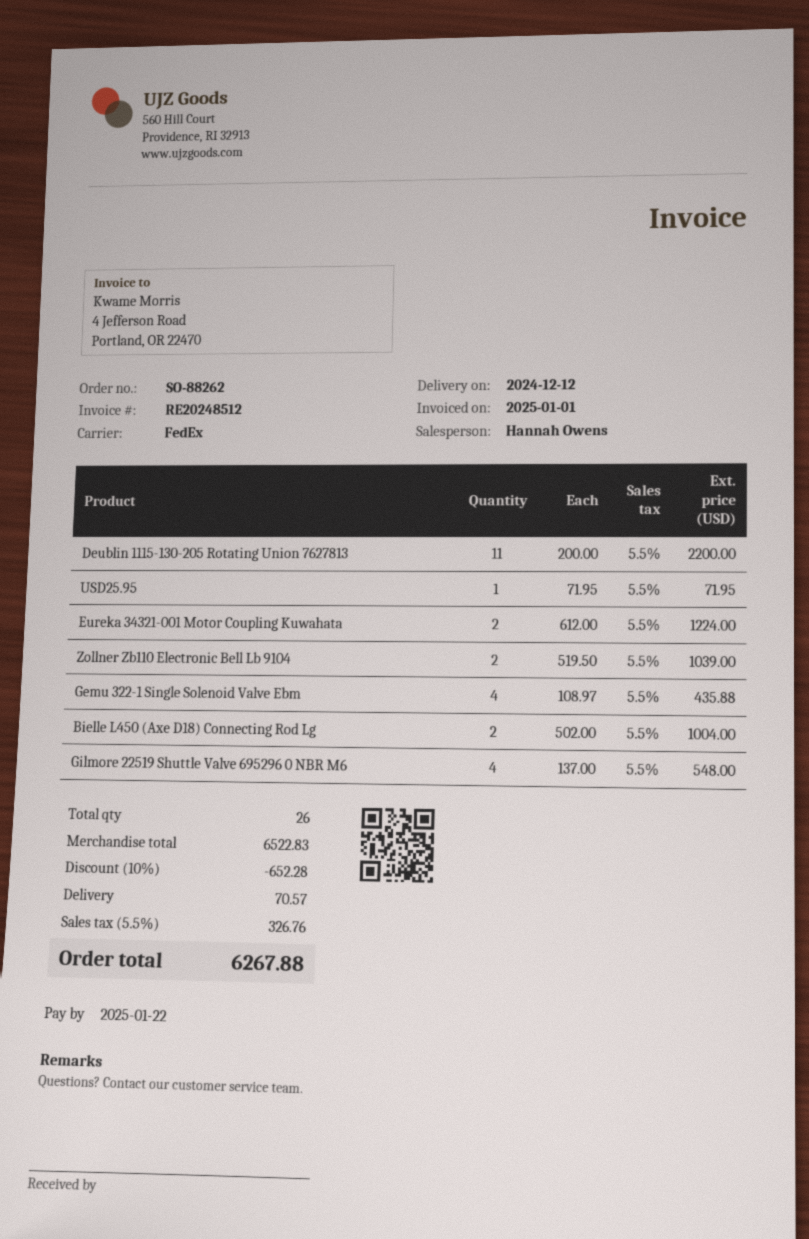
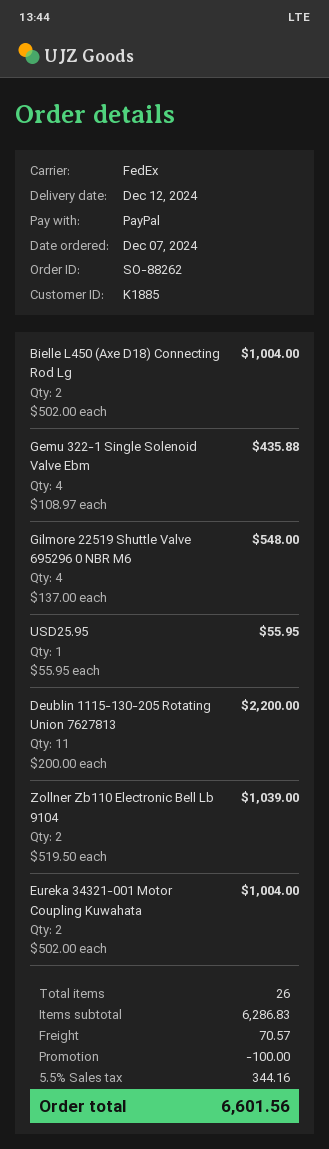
USD25.95: 1 x 71.95 = 71.95 -> 1 x 55.95 = 55.95
Eureka 34321-001 Motor Coupling Kuwahata: 2 x 612.00 = 1224.00 -> 2 x 502.00 = 1004.00
subtotal: 6522.83 -> 6286.83
discount: 652.28 -> 100.00
tax: 5.5% = 326.76 -> 5.5% = 344.16
total: 6267.88 -> 6601.56

